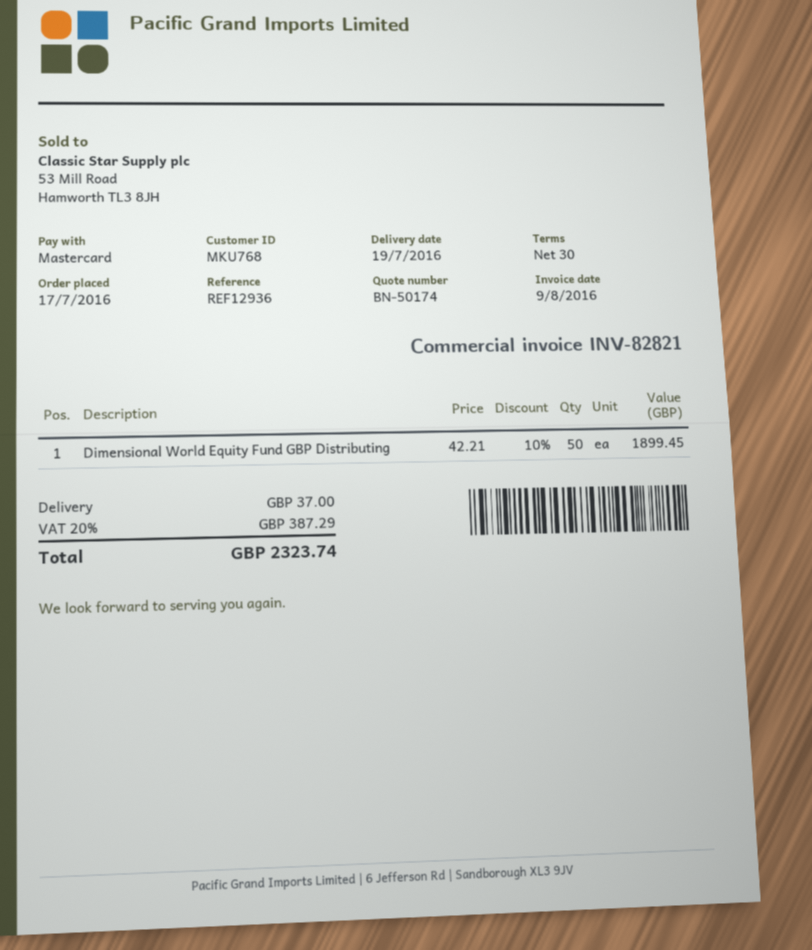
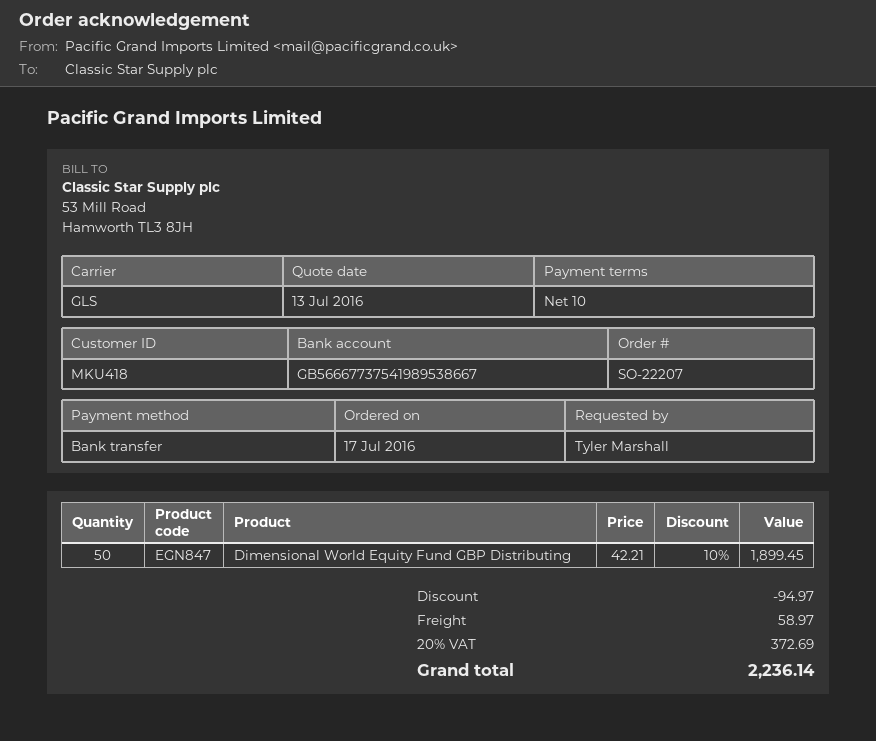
payment terms: 30 days -> 10 days
customer number: MKU768 -> MKU418
payment method: Mastercard -> bank transfer
discount: none -> 94.97
shipping: 37.00 -> 58.97
tax: 20% = 387.29 -> 20% = 372.69
total: 2323.74 -> 2236.14

